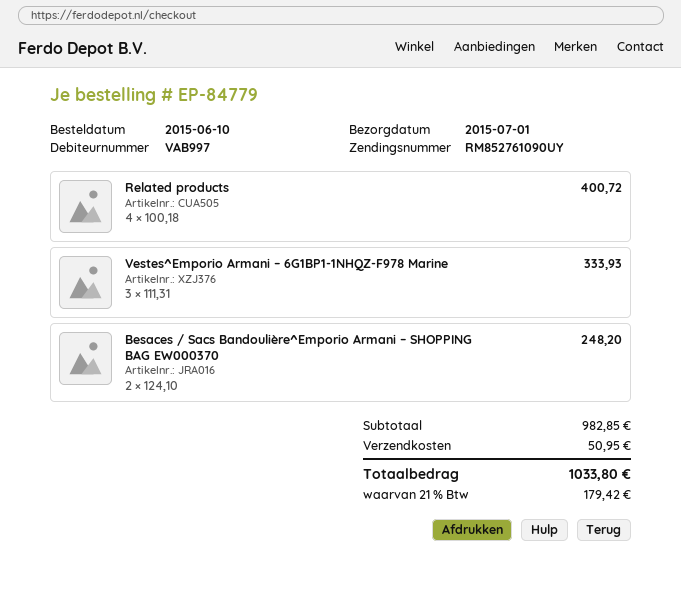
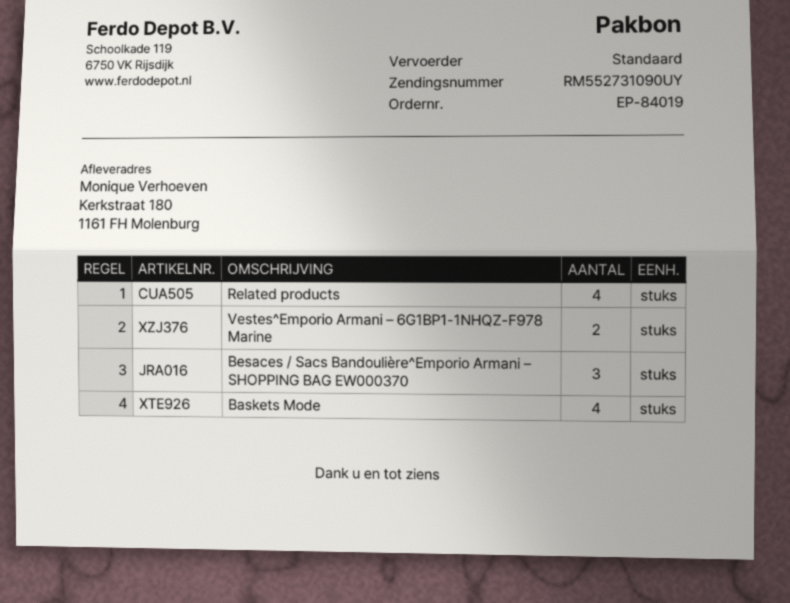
order number: EP-84779 -> EP-84019
tracking number: RM852761090UY -> RM552731090UY
Vestes^Emporio Armani – 6G1BP1-1NHQZ-F978 Marine: 3 -> 2
Besaces / Sacs Bandoulière^Emporio Armani – SHOPPING BAG EW000370: 2 -> 3
Baskets Mode: none -> 4

